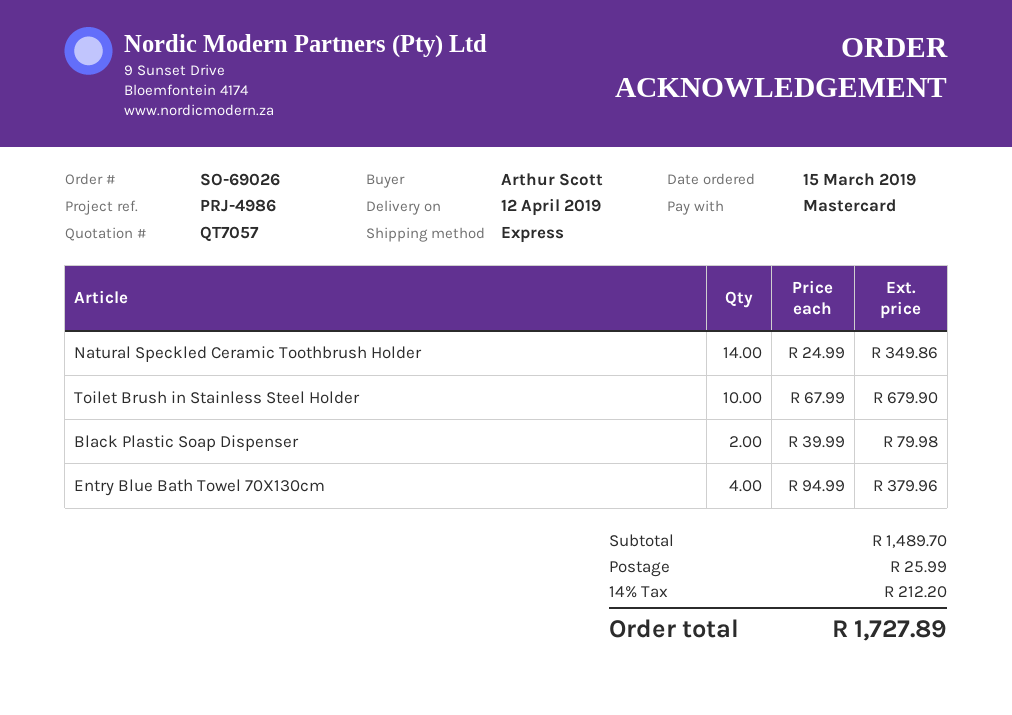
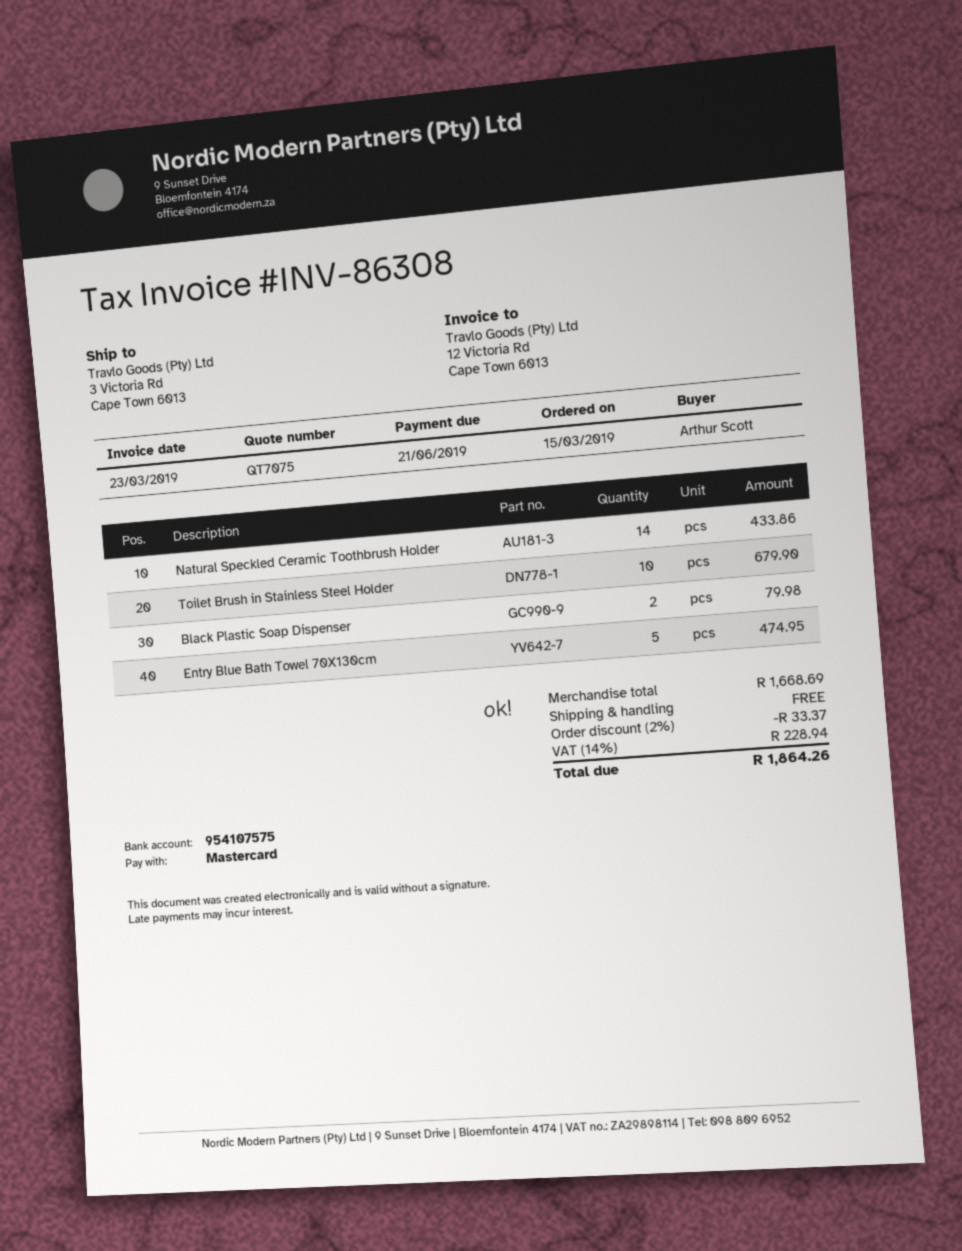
quote number: QT7057 -> QT7075
Natural Speckled Ceramic Toothbrush Holder: 14 for 349.86 -> 14 for 433.86
Entry Blue Bath Towel 70X130cm: 4 for 379.96 -> 5 for 474.95
subtotal: 1489.70 -> 1668.69
discount: none -> 2% = 33.37
shipping: 25.99 -> 0.00
tax: 14% = 212.20 -> 14% = 228.94
total: 1727.89 -> 1864.26

